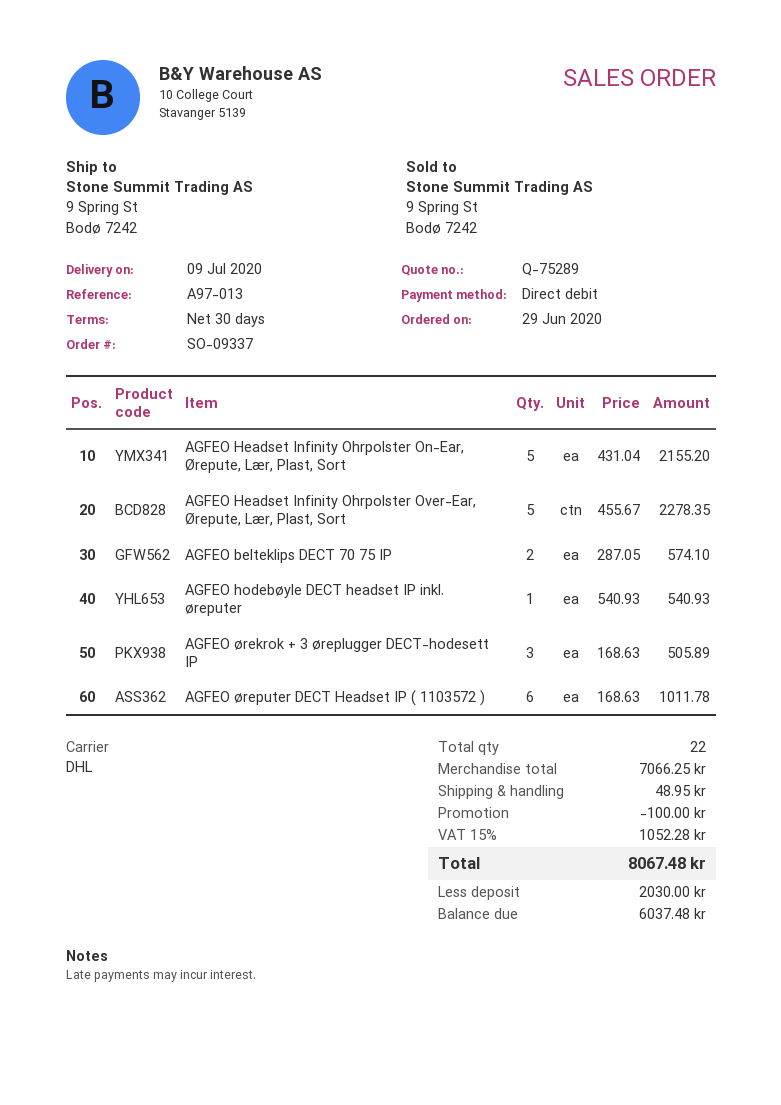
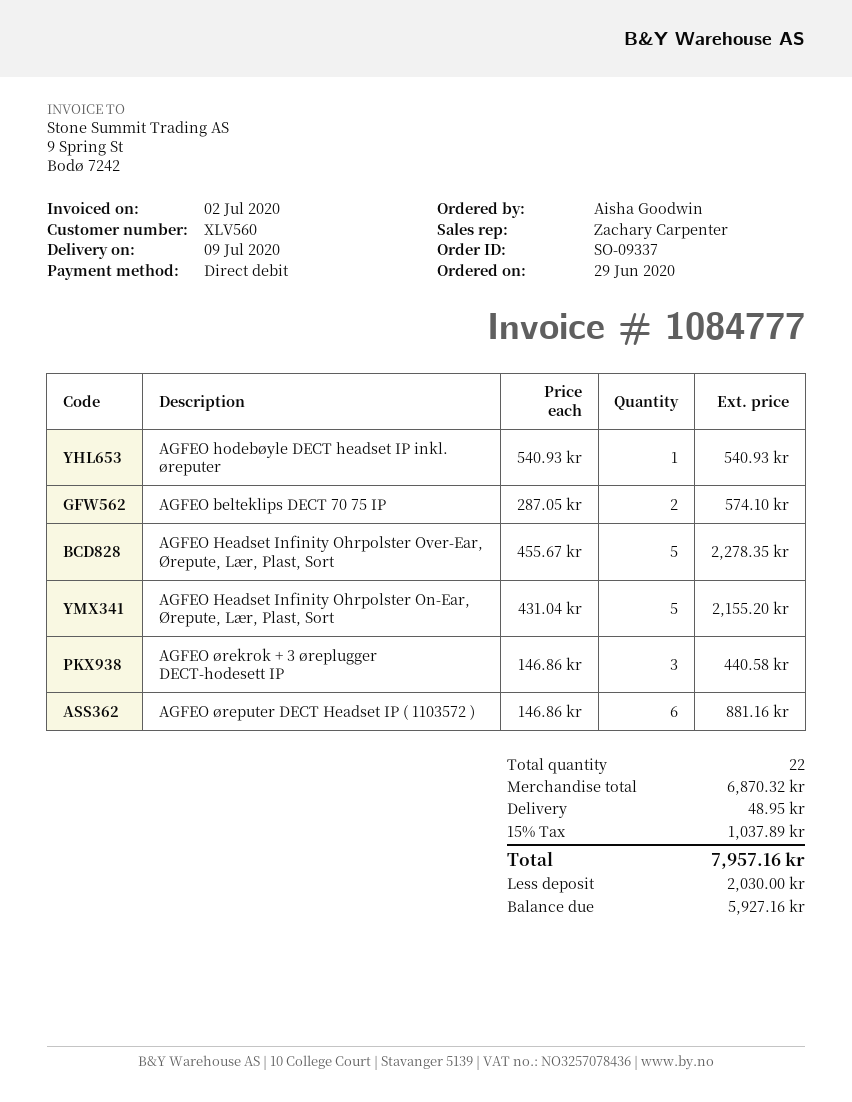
AGFEO ørekrok + 3 øreplugger DECT-hodesett IP: 3 x 168.63 = 505.89 -> 3 x 146.86 = 440.58
AGFEO øreputer DECT Headset IP ( 1103572 ): 6 x 168.63 = 1011.78 -> 6 x 146.86 = 881.16
subtotal: 7066.25 -> 6870.32
discount: 100.00 -> none
tax: 15% = 1052.28 -> 15% = 1037.89
total: 8067.48 -> 7957.16
balance: 6037.48 -> 5927.16

